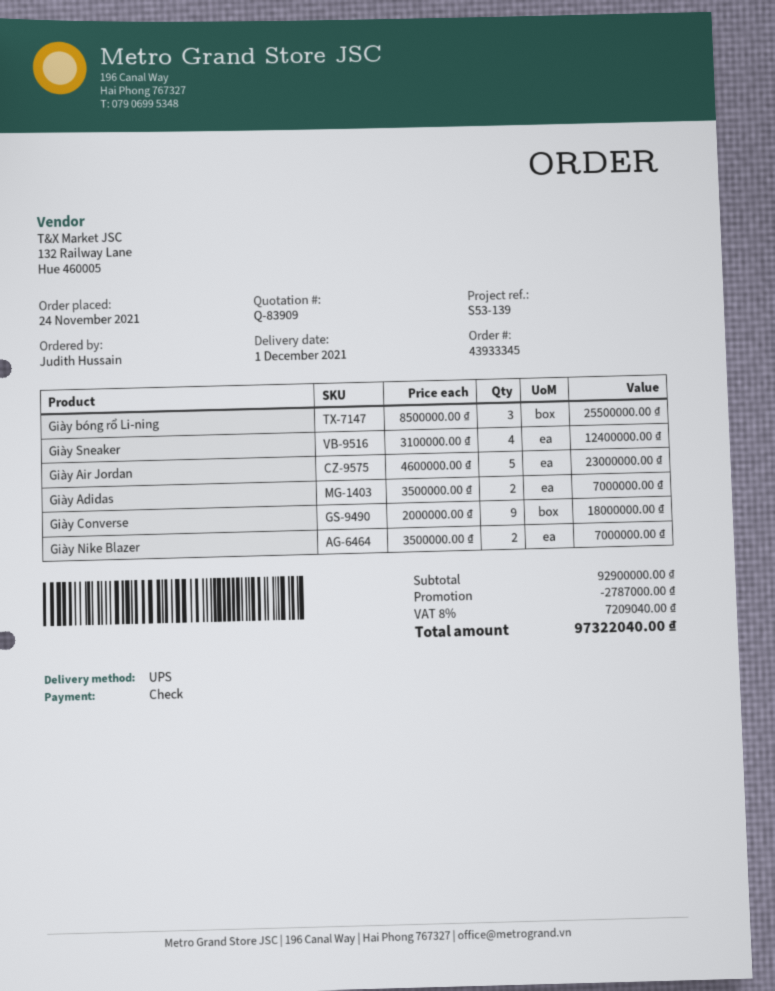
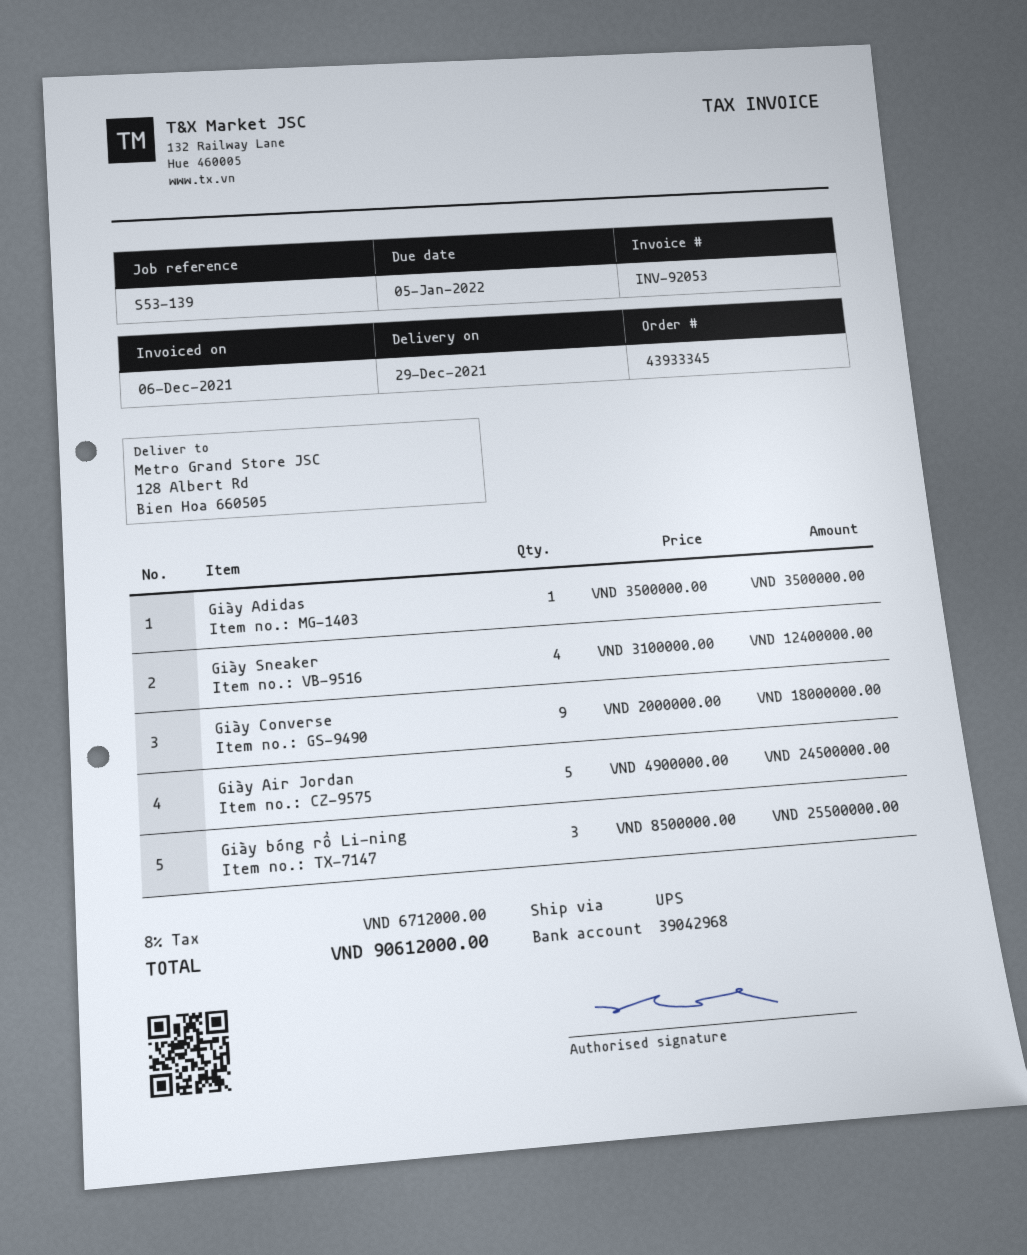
delivery date: 2021-12-01 -> 2021-12-29
Giày Air Jordan: 5 x 4600000.00 = 23000000.00 -> 5 x 4900000.00 = 24500000.00
Giày Adidas: 2 x 3500000.00 = 7000000.00 -> 1 x 3500000.00 = 3500000.00
Giày Nike Blazer: 2 x 3500000.00 = 7000000.00 -> none
discount: 2787000.00 -> none
tax: 8% = 7209040.00 -> 8% = 6712000.00
total: 97322040.00 -> 90612000.00

